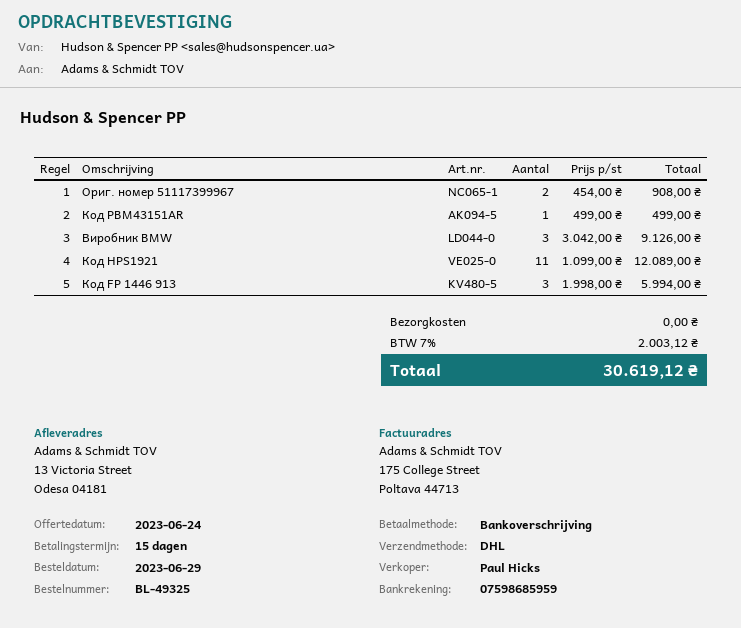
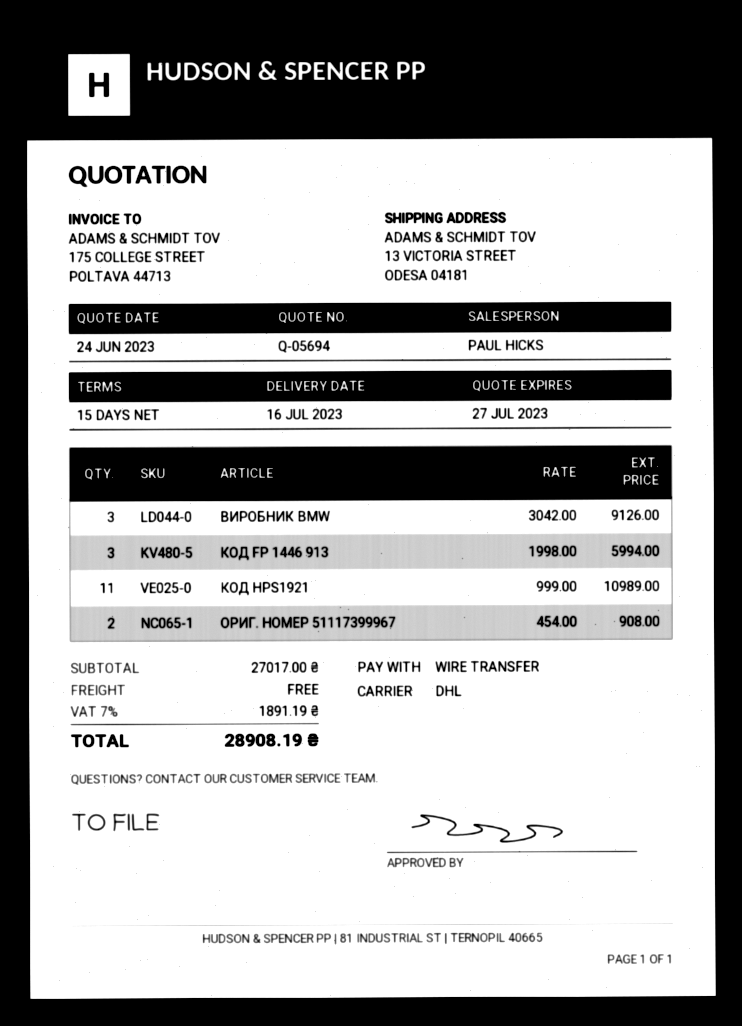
Код PBM43151AR: 1 x 499.00 = 499.00 -> none
Код HPS1921: 11 x 1099.00 = 12089.00 -> 11 x 999.00 = 10989.00
tax: 7% = 2003.12 -> 7% = 1891.19
total: 30619.12 -> 28908.19

